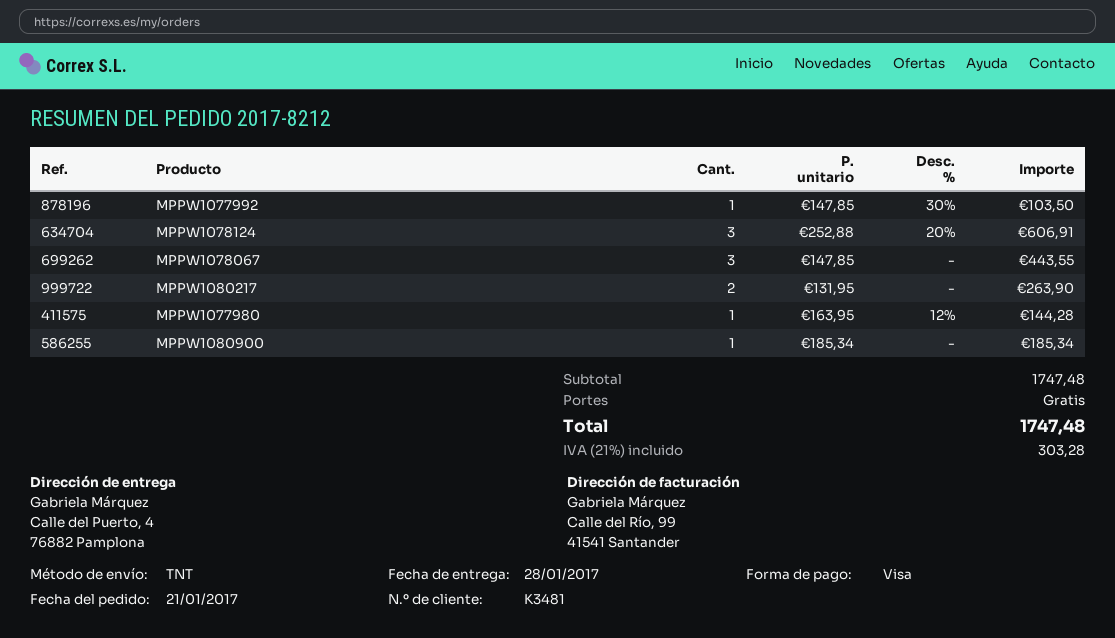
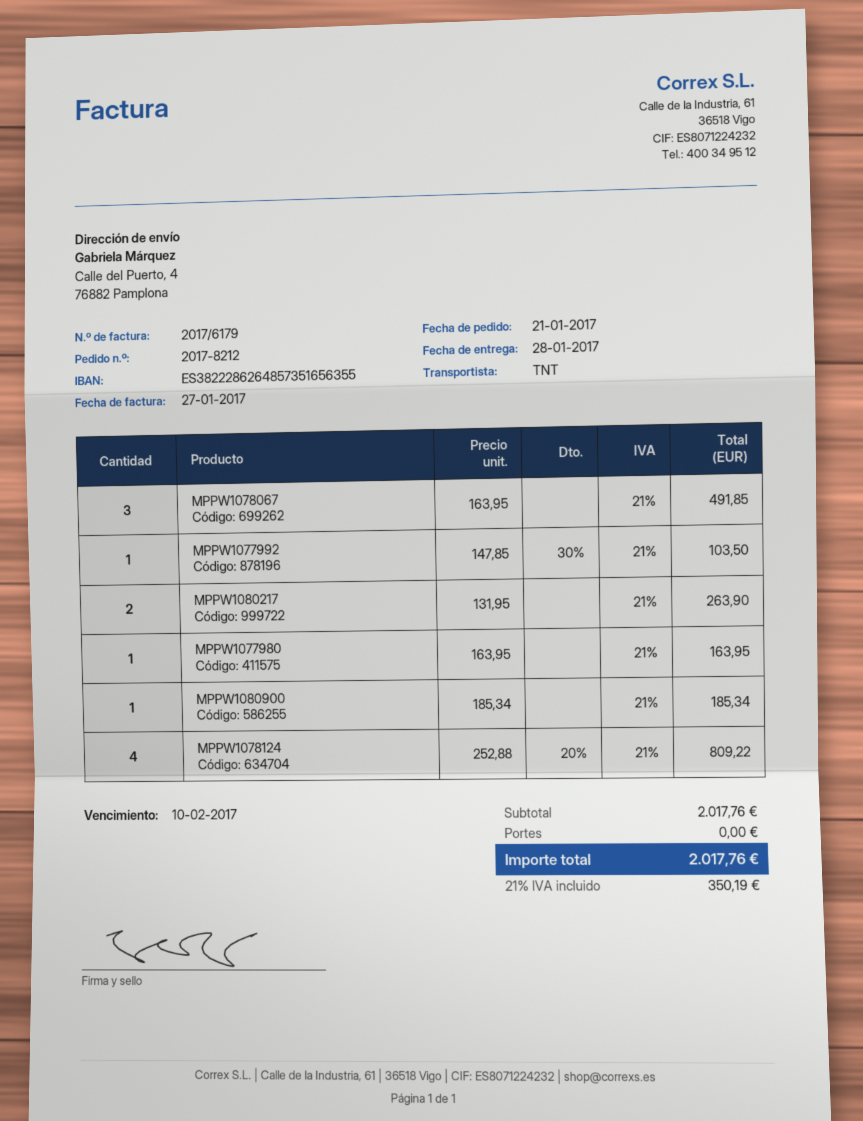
MPPW1078124: 3 x 252.88 - 20% = 606.91 -> 4 x 252.88 - 20% = 809.22
MPPW1078067: 3 x 147.85 = 443.55 -> 3 x 163.95 = 491.85
MPPW1077980: 1 x 163.95 - 12% = 144.28 -> 1 x 163.95 = 163.95
subtotal: 1747.48 -> 2017.76
tax: 21% = 303.28 -> 21% = 350.19
total: 1747.48 -> 2017.76

